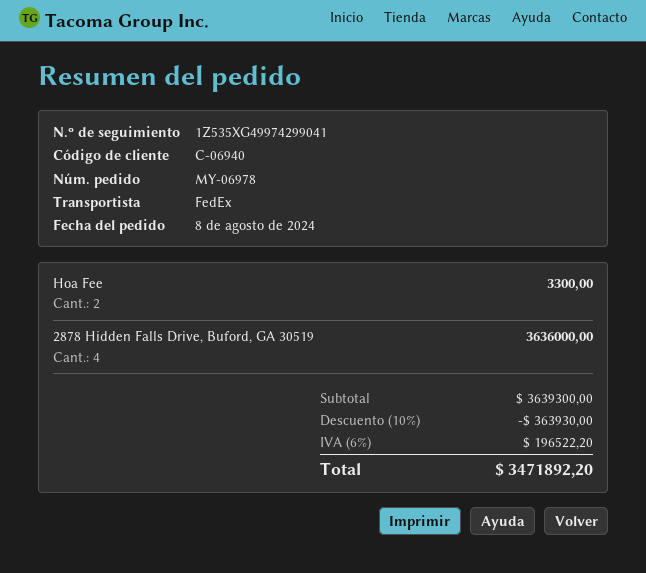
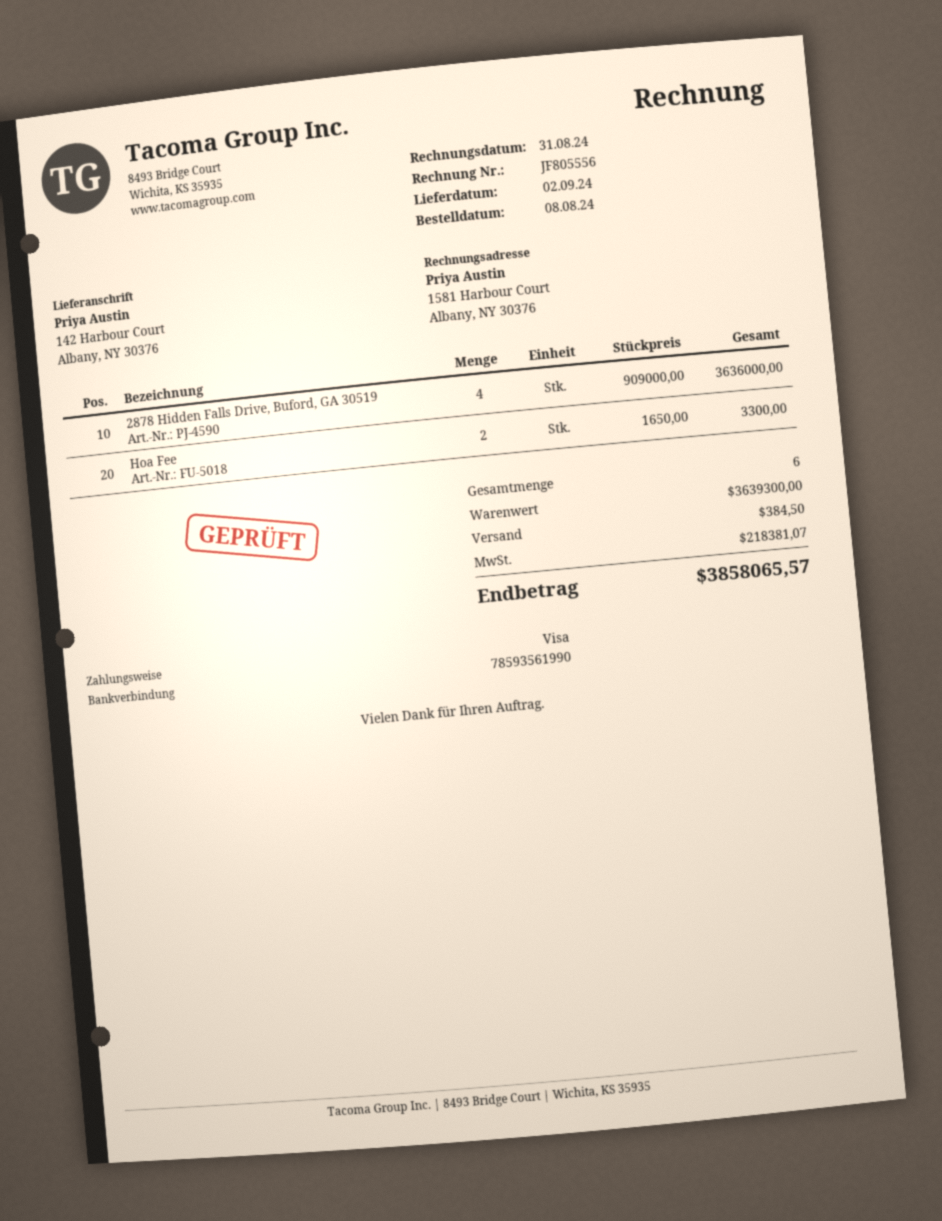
discount: 10% = 363930.00 -> none
shipping: none -> 384.50
tax: 196522.20 -> 218381.07
total: 3471892.20 -> 3858065.57

